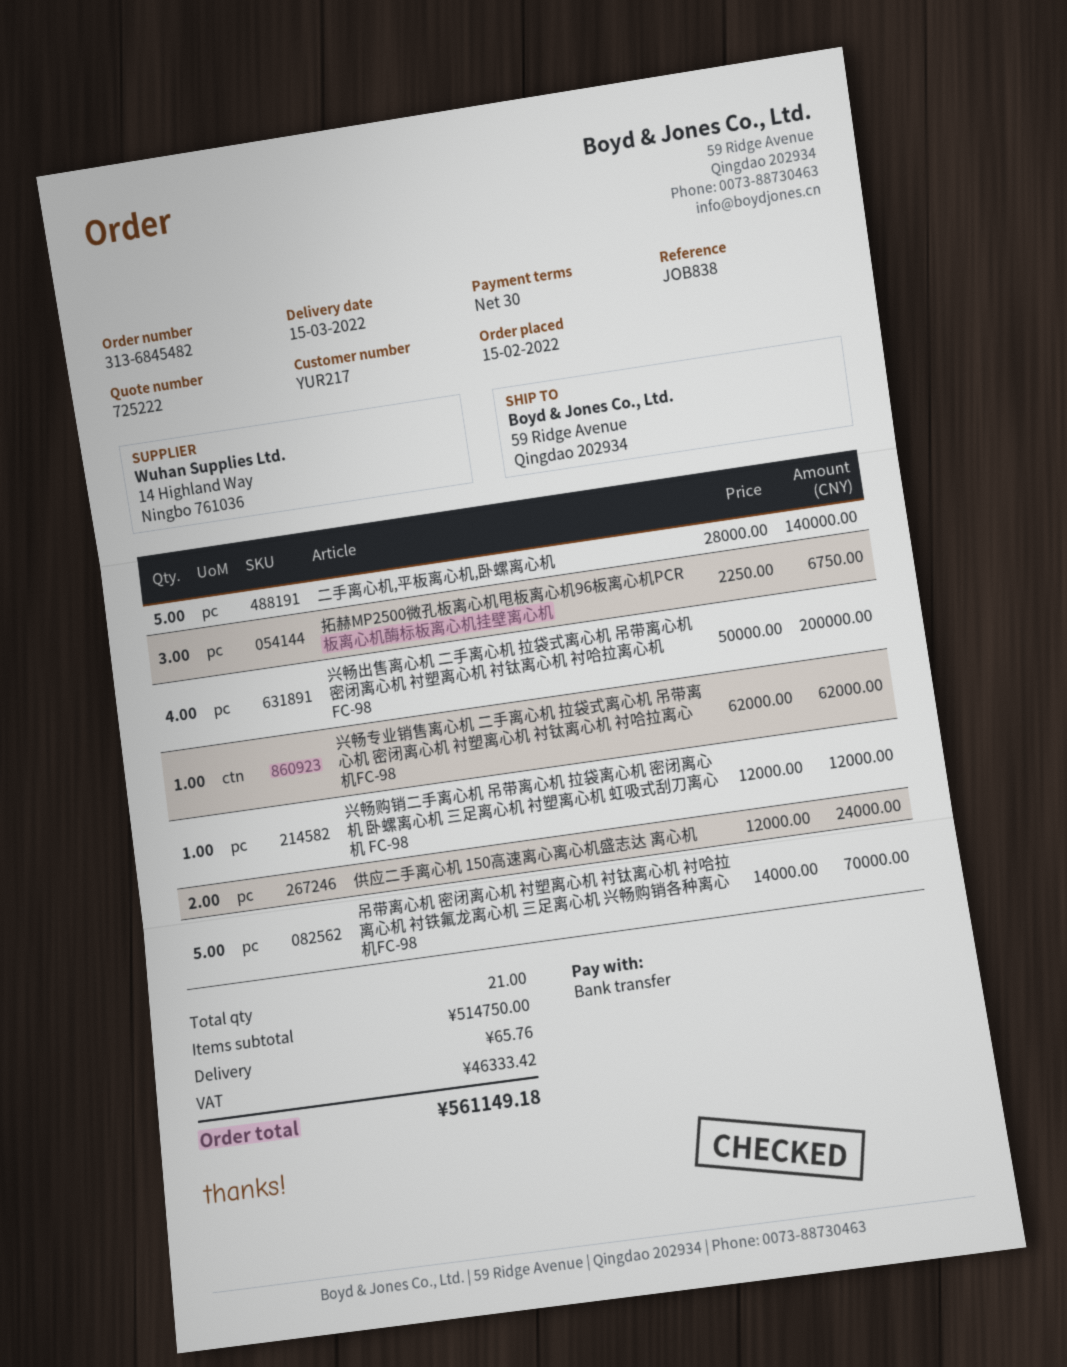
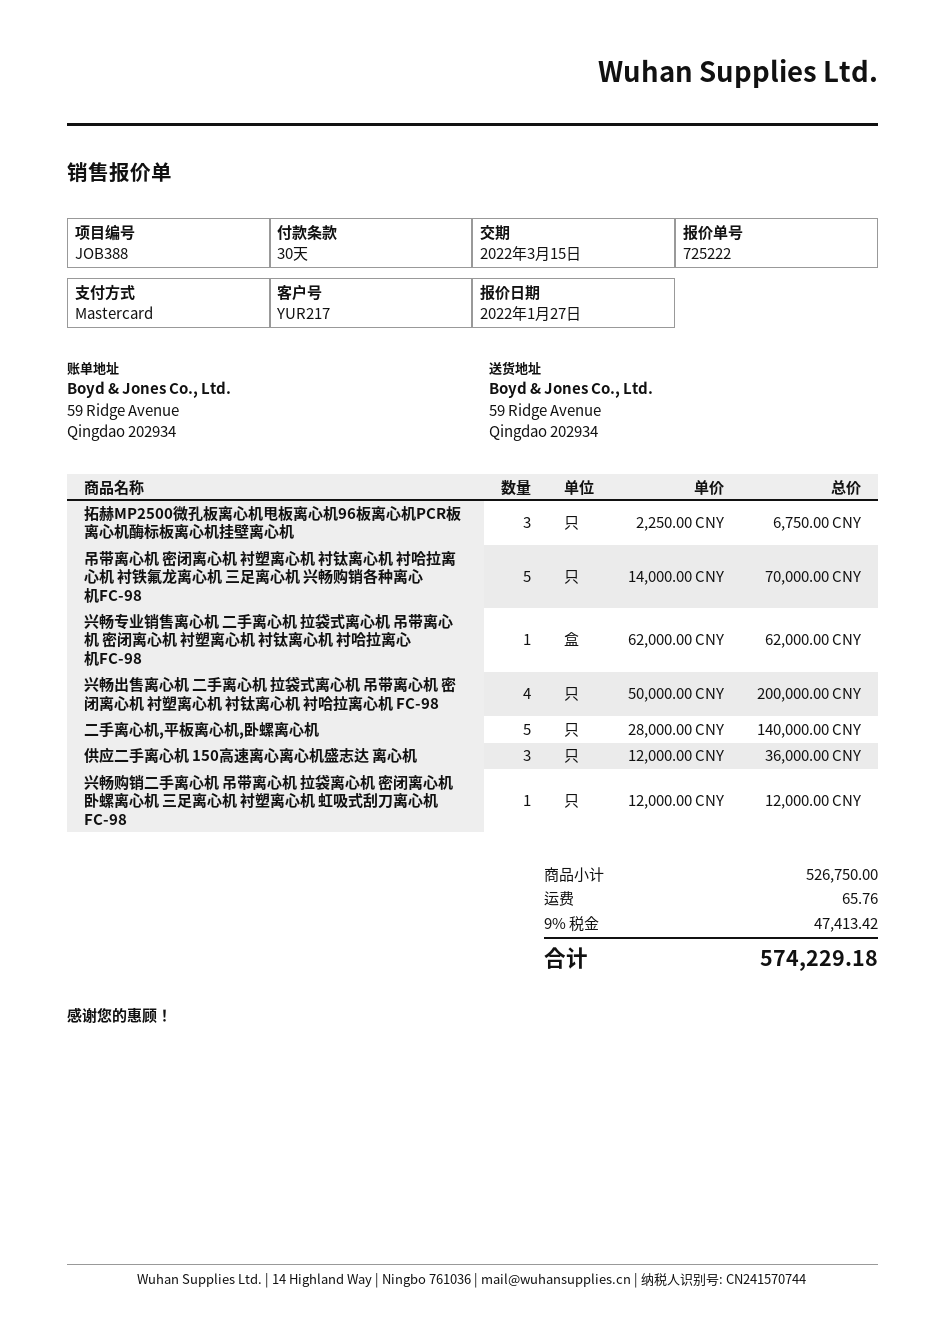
reference: JOB838 -> JOB388
payment method: bank transfer -> Mastercard
供应二手离心机 150高速离心离心机盛志达 离心机: 2 x 12000.00 = 24000.00 -> 3 x 12000.00 = 36000.00
subtotal: 514750.00 -> 526750.00
tax: 46333.42 -> 47413.42
total: 561149.18 -> 574229.18

